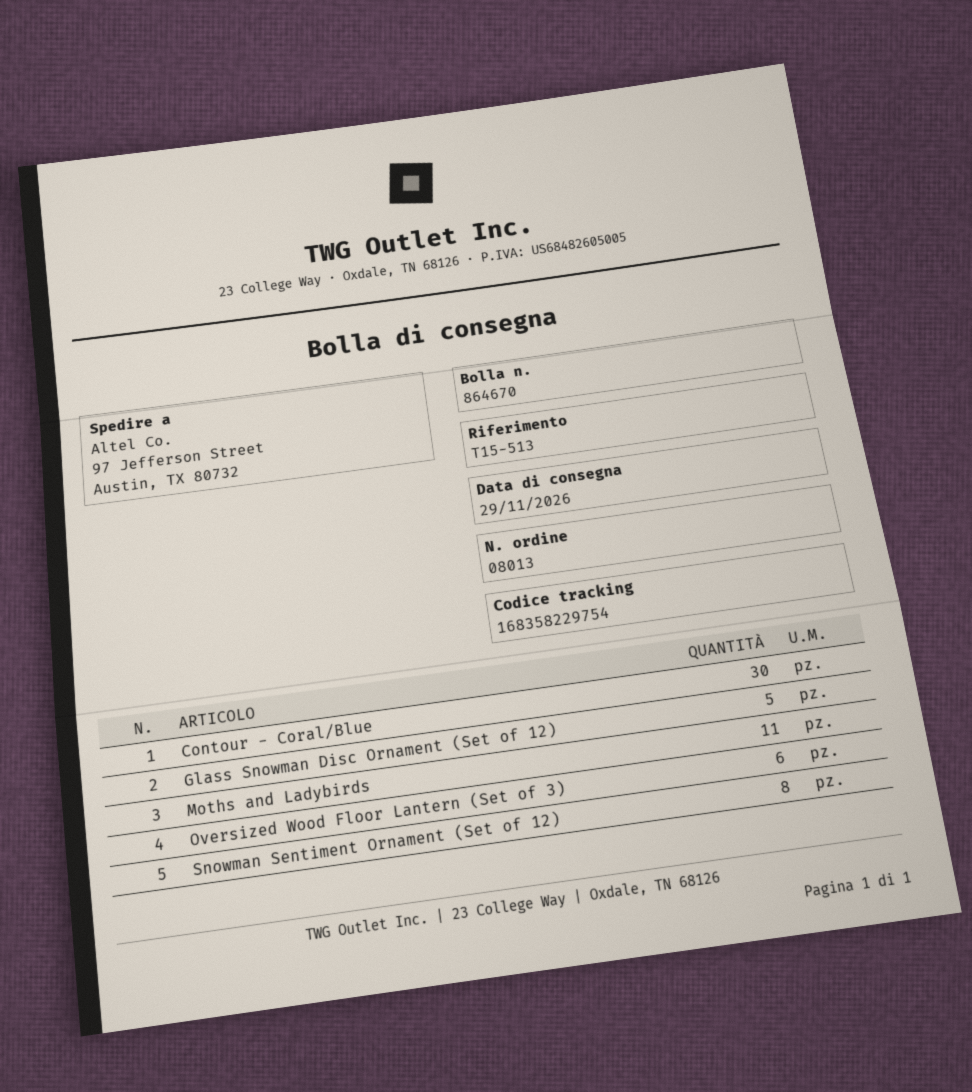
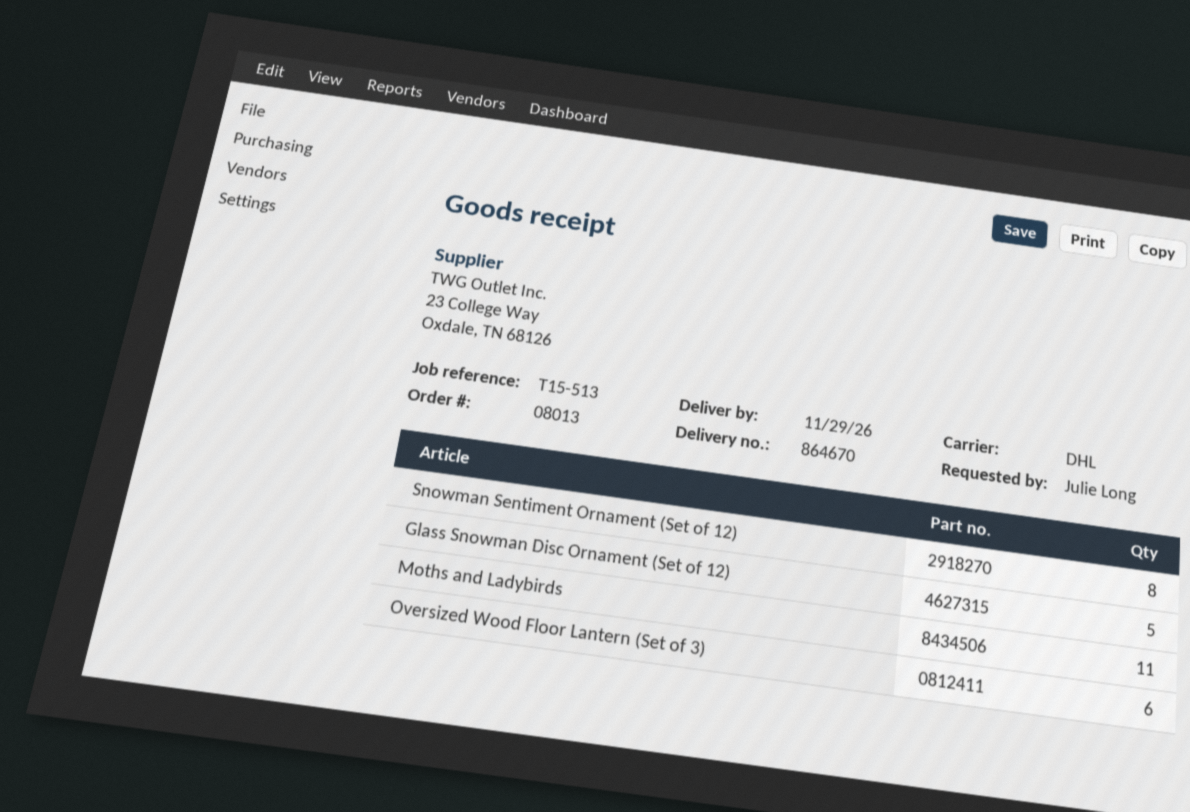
Contour - Coral/Blue: 30 -> none

